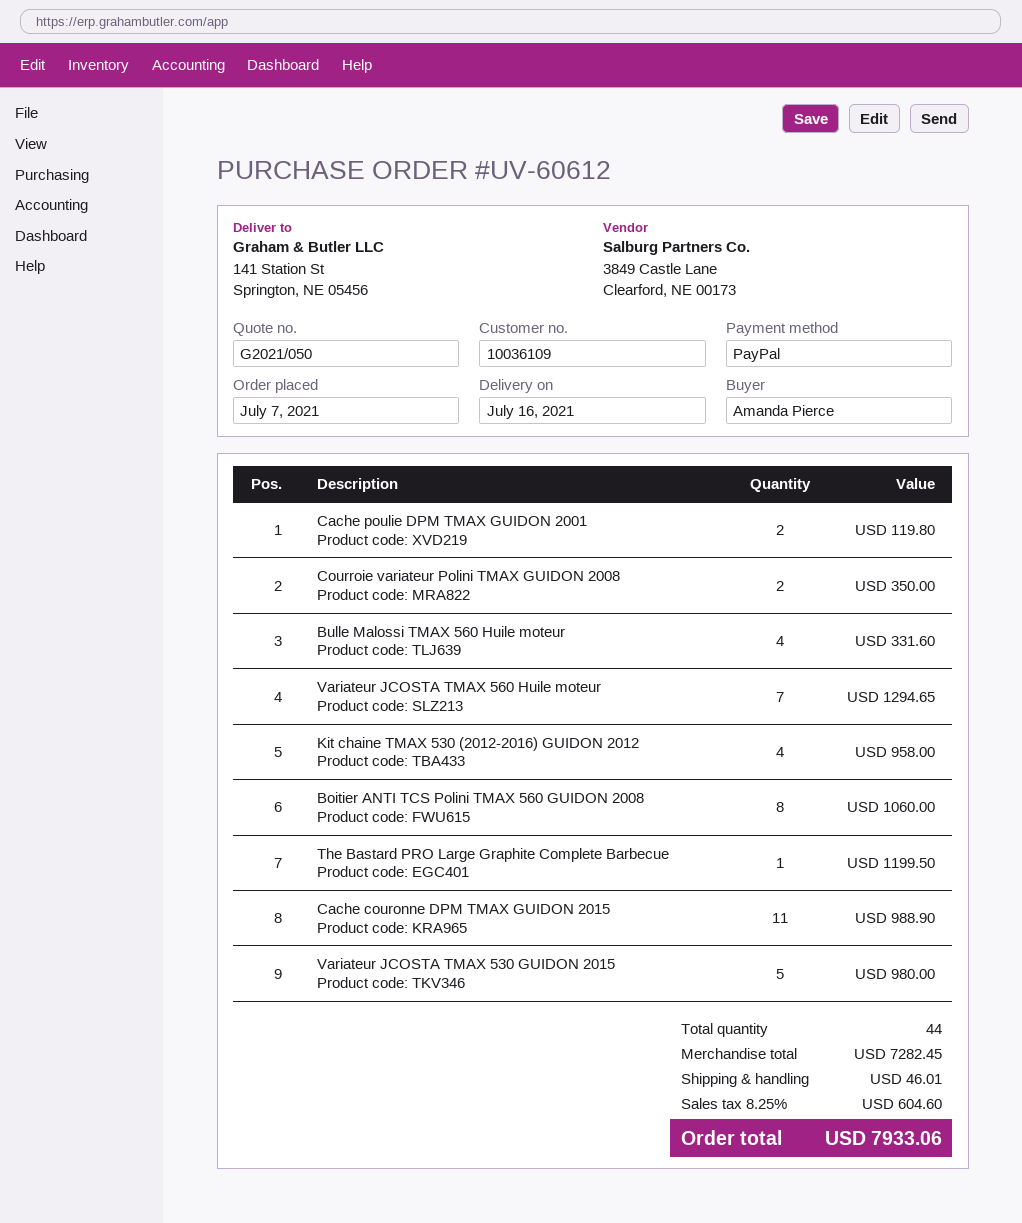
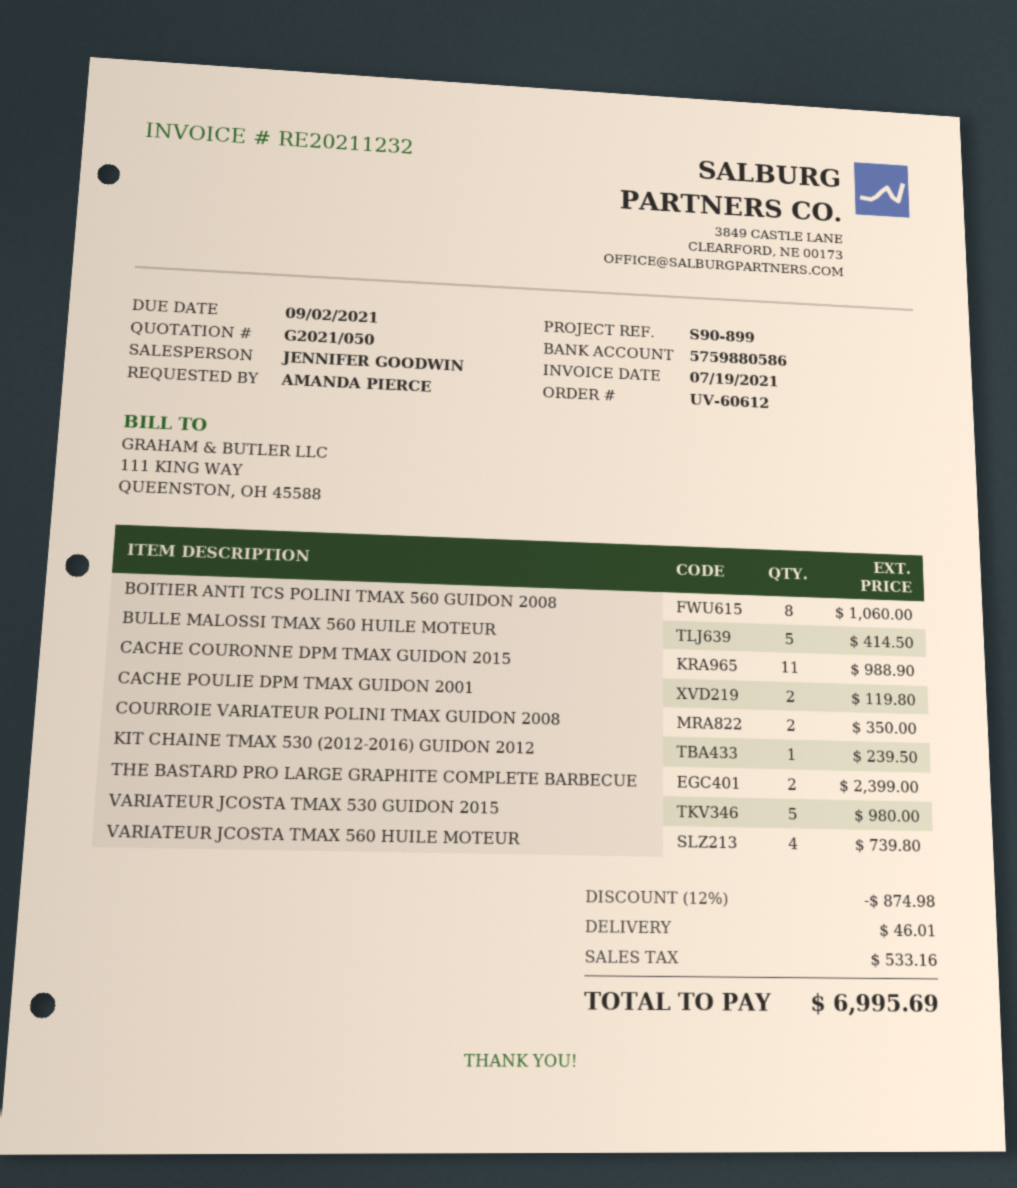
Bulle Malossi TMAX 560 Huile moteur: 4 for 331.60 -> 5 for 414.50
Variateur JCOSTA TMAX 560 Huile moteur: 7 for 1294.65 -> 4 for 739.80
Kit chaine TMAX 530 (2012-2016) GUIDON 2012: 4 for 958.00 -> 1 for 239.50
The Bastard PRO Large Graphite Complete Barbecue: 1 for 1199.50 -> 2 for 2399.00
discount: none -> 12% = 874.98
tax: 604.60 -> 533.16
total: 7933.06 -> 6995.69

